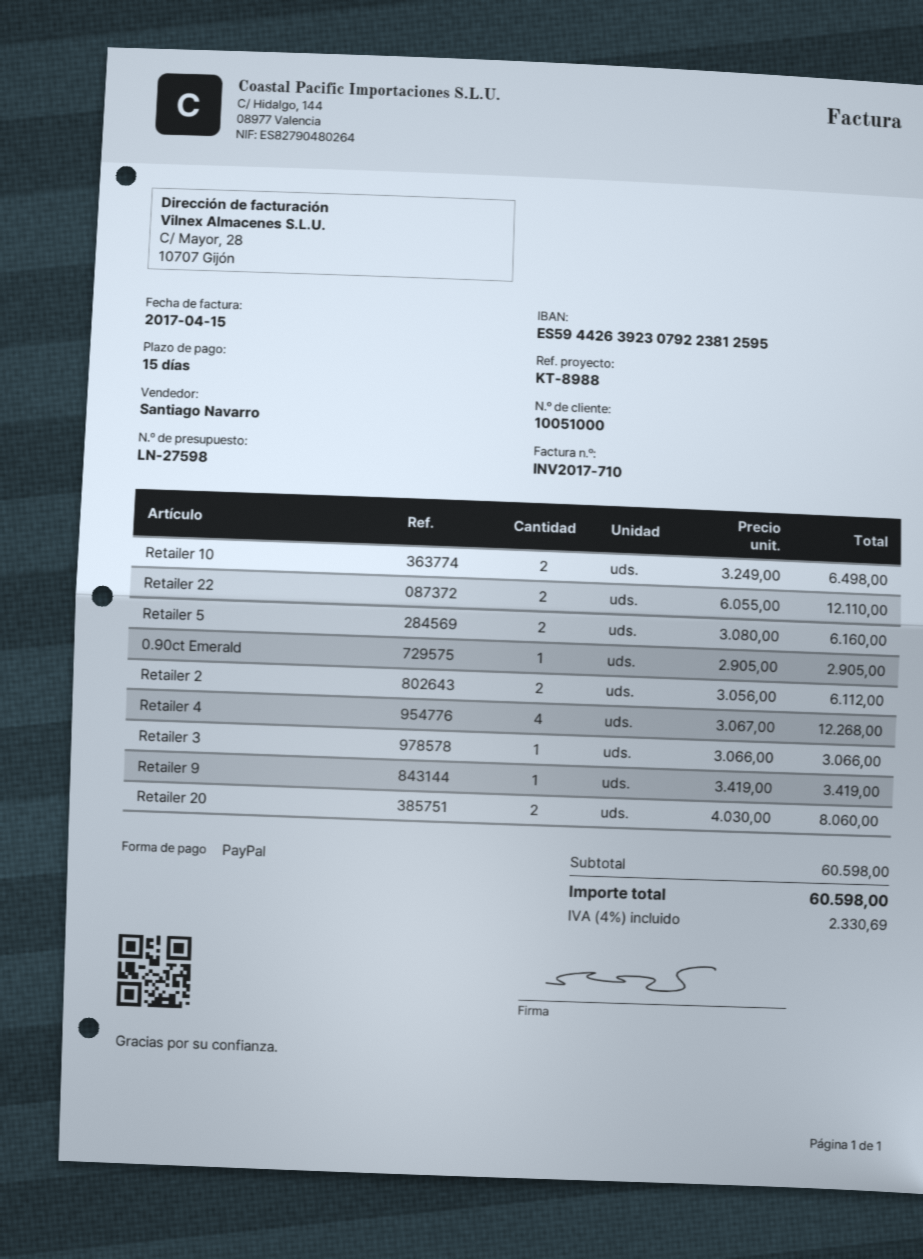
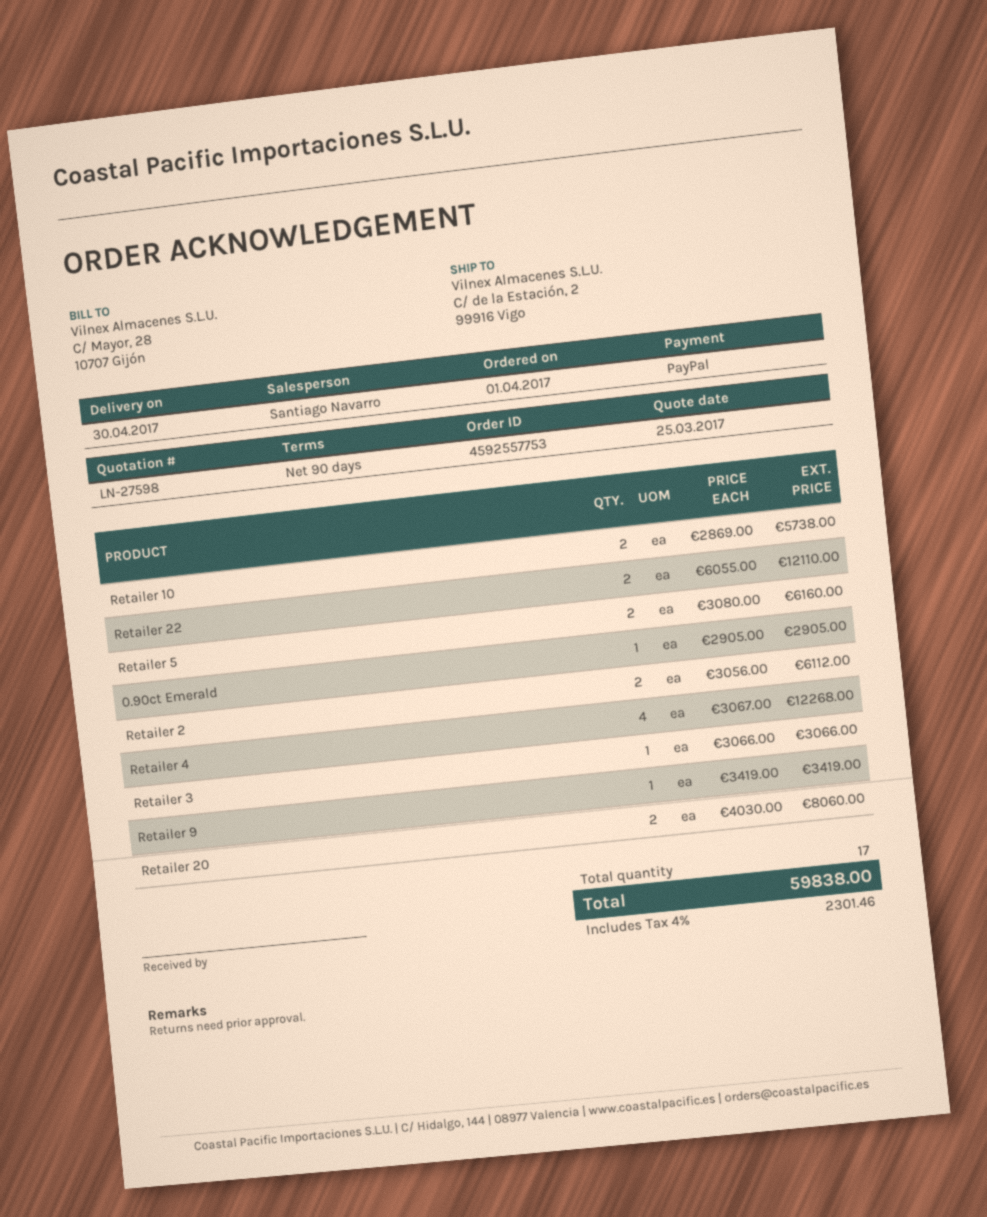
payment terms: 15 days -> 90 days
Retailer 10: 2 x 3249.00 = 6498.00 -> 2 x 2869.00 = 5738.00
tax: 4% = 2330.69 -> 4% = 2301.46
total: 60598.00 -> 59838.00

